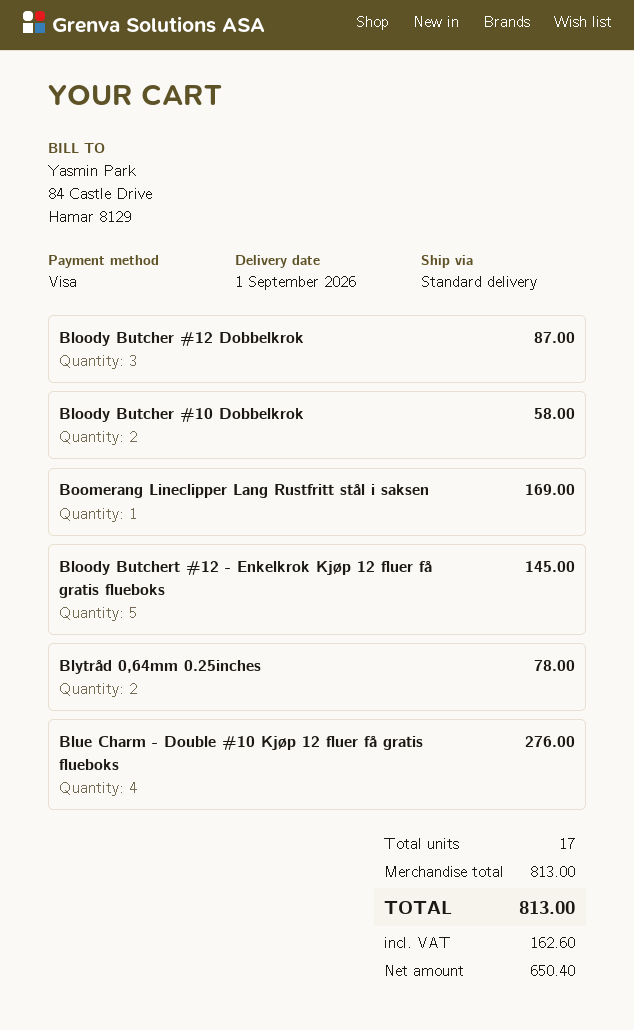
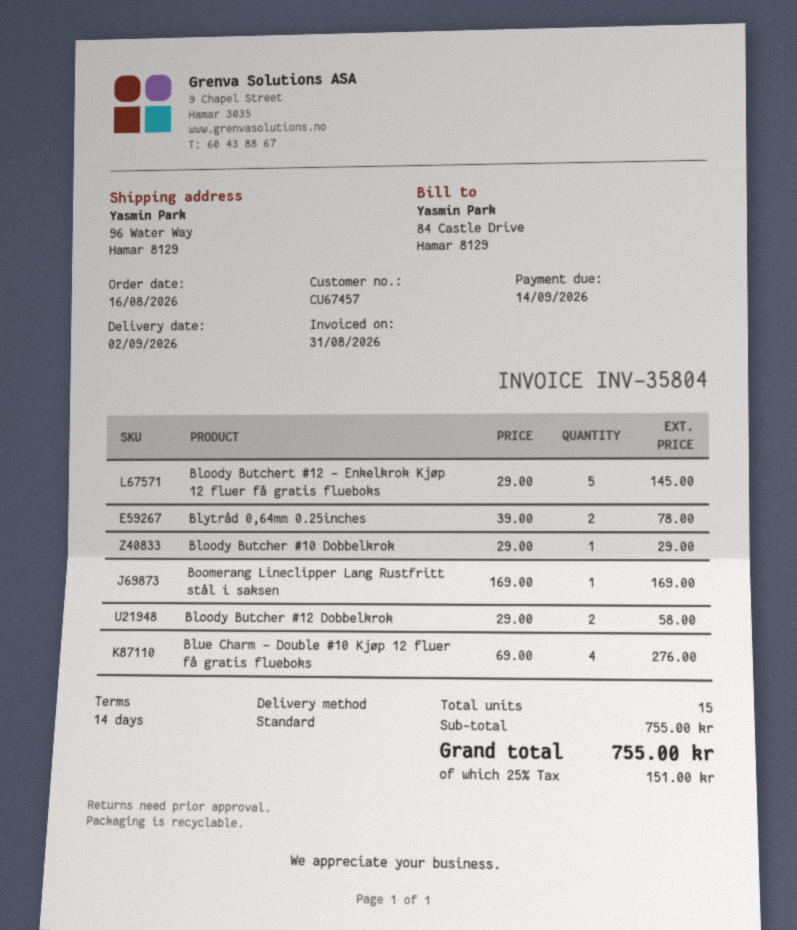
delivery date: 2026-09-01 -> 2026-09-02
Bloody Butcher #12 Dobbelkrok: 3 for 87.00 -> 2 for 58.00
Bloody Butcher #10 Dobbelkrok: 2 for 58.00 -> 1 for 29.00
total quantity: 17 -> 15
subtotal: 813.00 -> 755.00
tax: 162.60 -> 151.00
total: 813.00 -> 755.00

